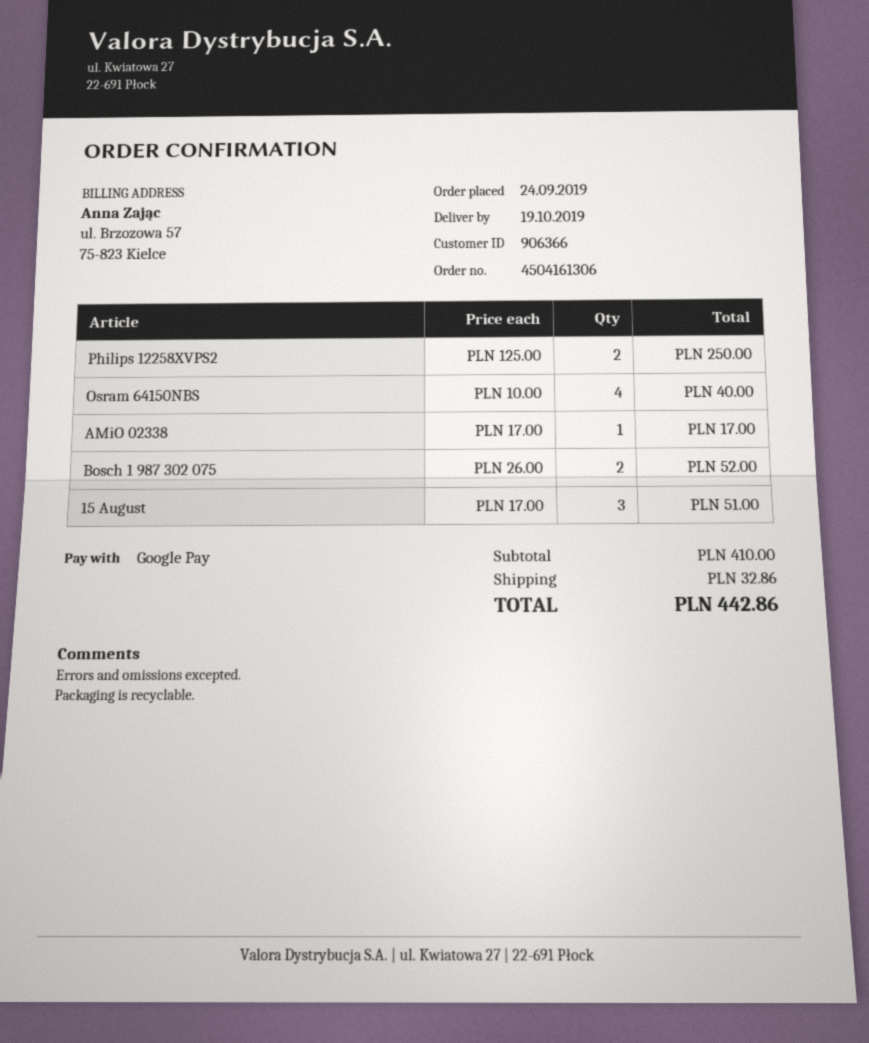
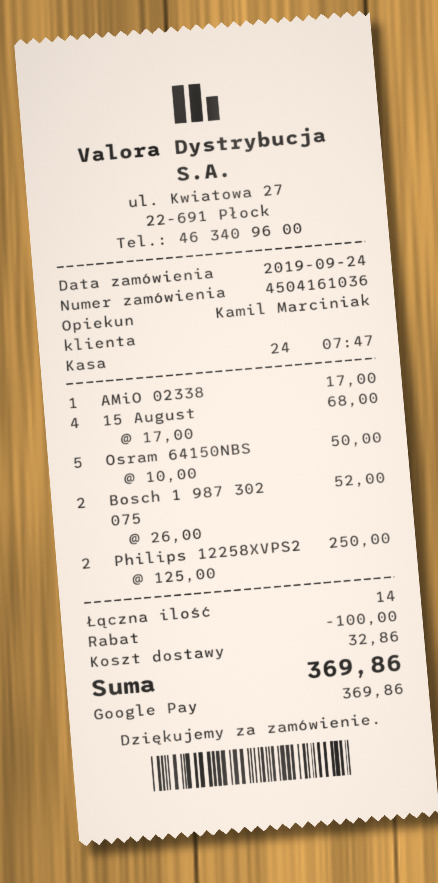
order number: 4504161306 -> 4504161036
Osram 64150NBS: 4 x 10.00 = 40.00 -> 5 x 10.00 = 50.00
15 August: 3 x 17.00 = 51.00 -> 4 x 17.00 = 68.00
discount: none -> 100.00
total: 442.86 -> 369.86

